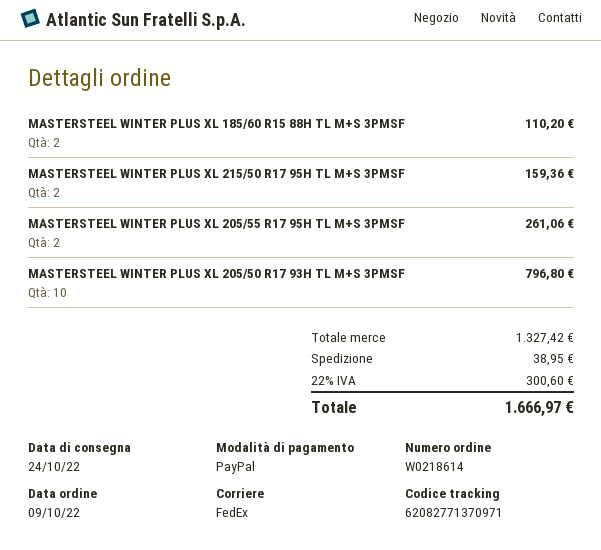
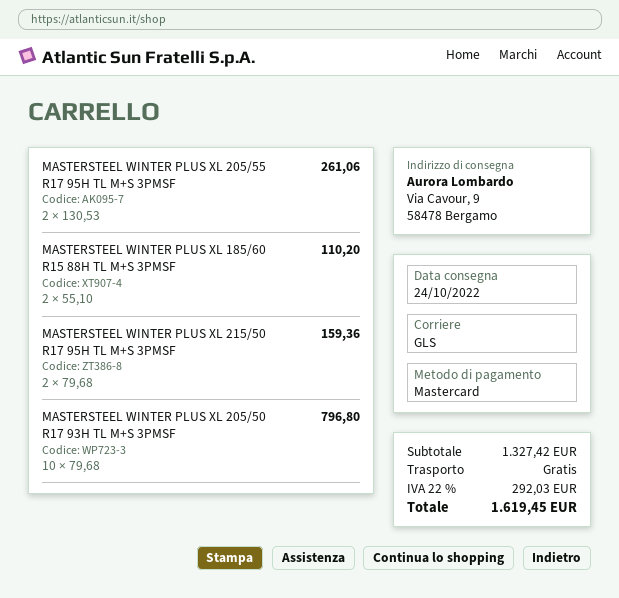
payment method: PayPal -> Mastercard
shipping method: FedEx -> GLS
shipping: 38.95 -> 0.00
tax: 22% = 300.60 -> 22% = 292.03
total: 1666.97 -> 1619.45

